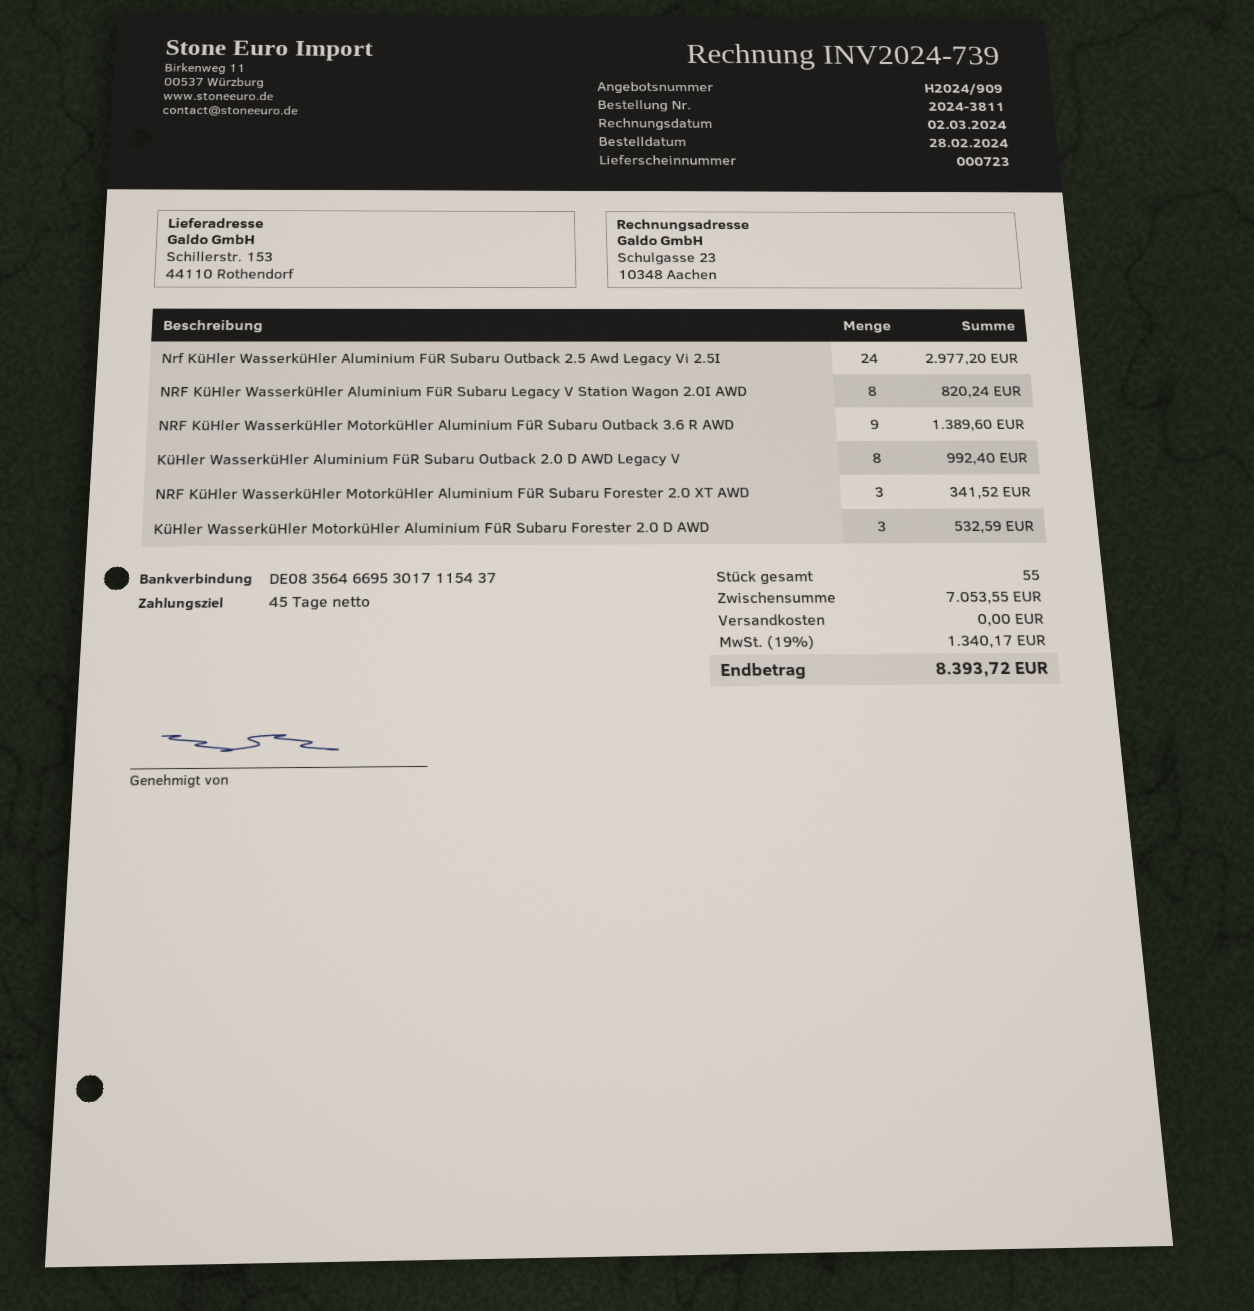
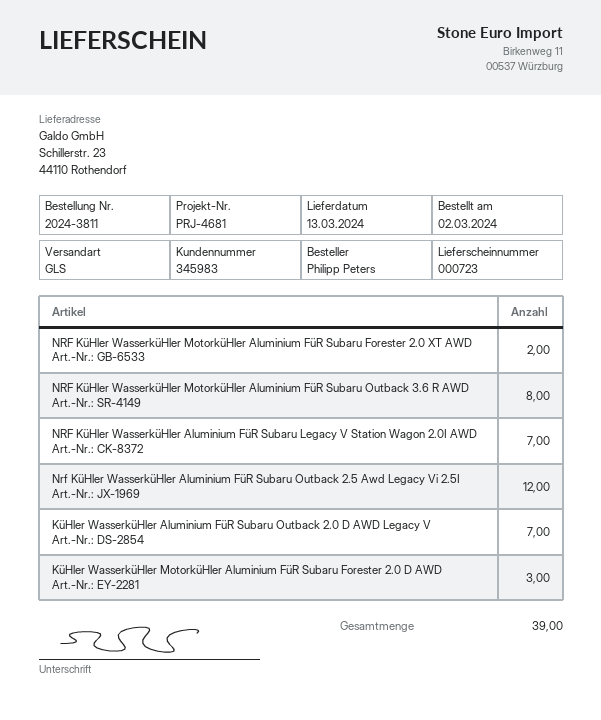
order date: 2024-02-28 -> 2024-03-02
ship to: Schillerstr. 153, 44110 Rothendorf -> Schillerstr. 23, 44110 Rothendorf
Nrf KüHler WasserküHler Aluminium FüR Subaru Outback 2.5 Awd Legacy Vi 2.5I: 24 -> 12
NRF KüHler WasserküHler Aluminium FüR Subaru Legacy V Station Wagon 2.0I AWD: 8 -> 7
NRF KüHler WasserküHler MotorküHler Aluminium FüR Subaru Outback 3.6 R AWD: 9 -> 8
KüHler WasserküHler Aluminium FüR Subaru Outback 2.0 D AWD Legacy V: 8 -> 7
NRF KüHler WasserküHler MotorküHler Aluminium FüR Subaru Forester 2.0 XT AWD: 3 -> 2
total quantity: 55 -> 39

